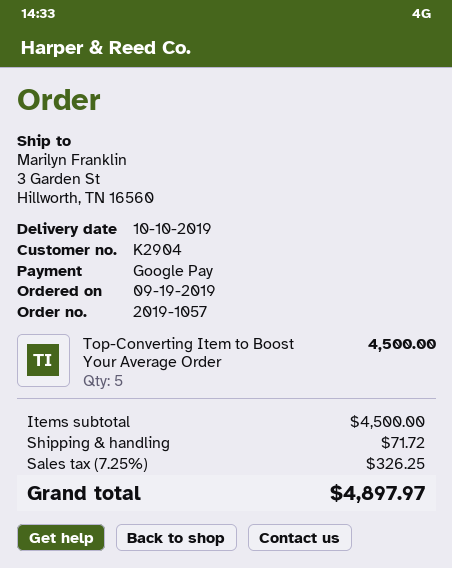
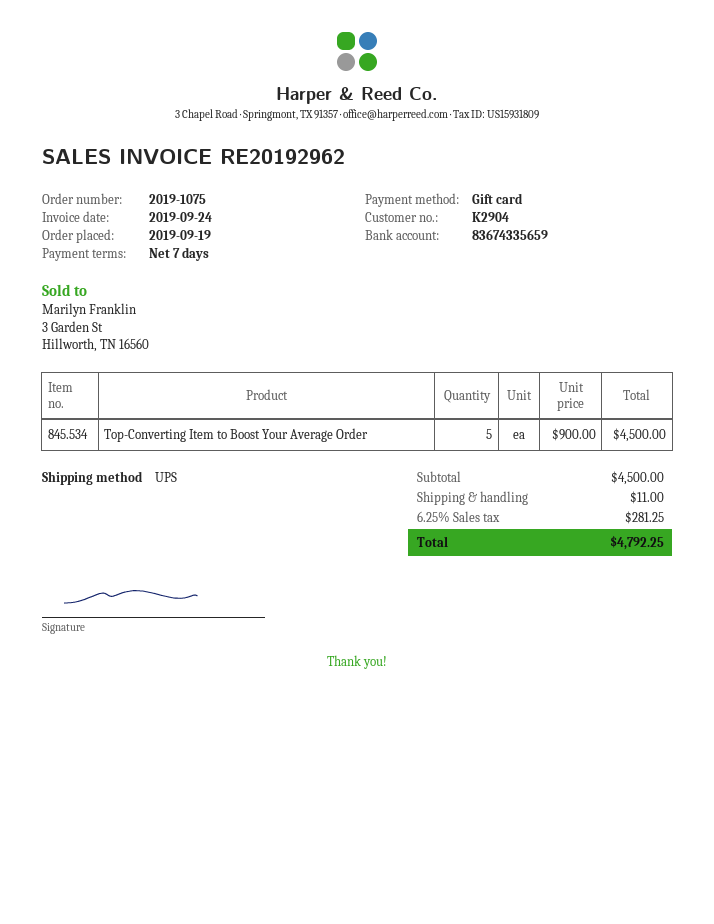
order number: 2019-1057 -> 2019-1075
payment method: Google Pay -> gift card
shipping: 71.72 -> 11.00
tax: 7.25% = 326.25 -> 6.25% = 281.25
total: 4897.97 -> 4792.25

